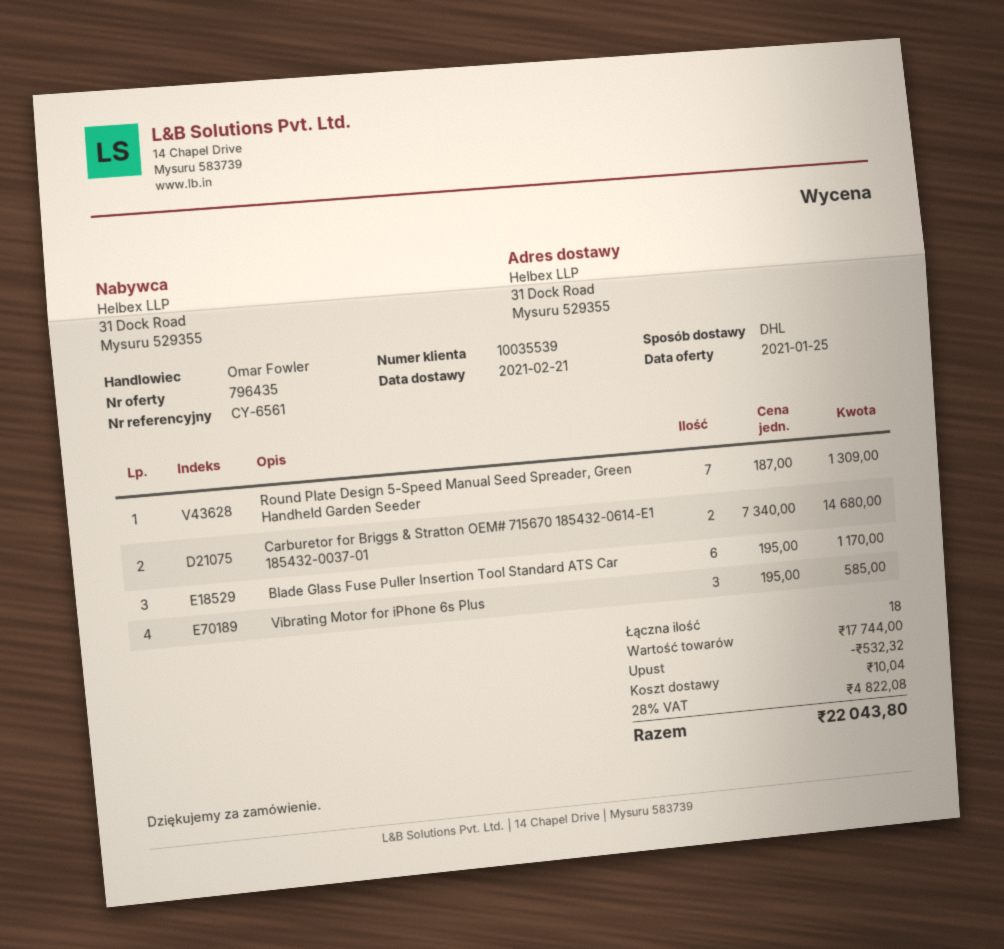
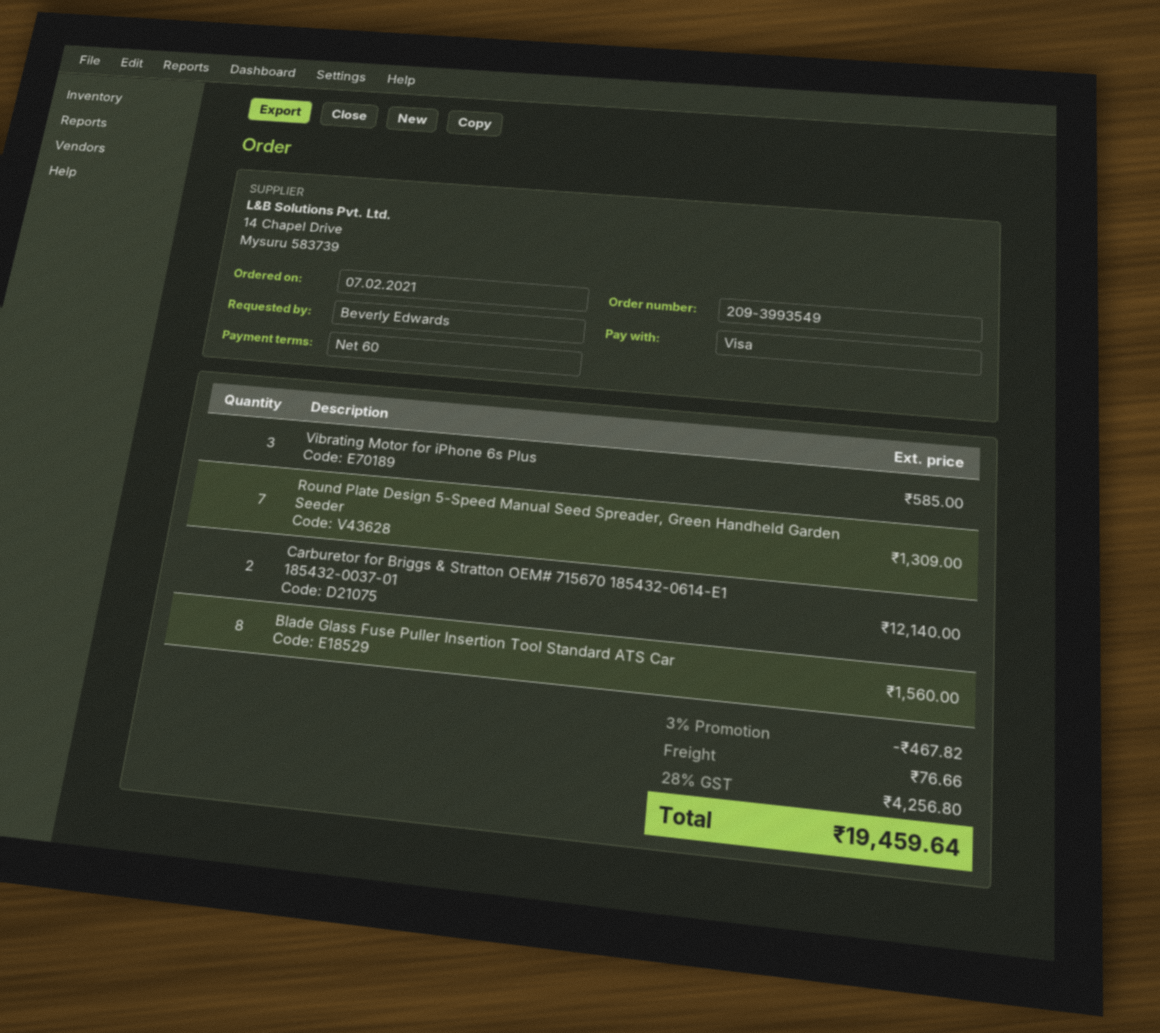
Carburetor for Briggs & Stratton OEM# 715670 185432-0614-E1 185432-0037-01: 2 for 14680.00 -> 2 for 12140.00
Blade Glass Fuse Puller Insertion Tool Standard ATS Car: 6 for 1170.00 -> 8 for 1560.00
discount: 532.32 -> 467.82
shipping: 10.04 -> 76.66
tax: 28% = 4822.08 -> 28% = 4256.80
total: 22043.80 -> 19459.64

